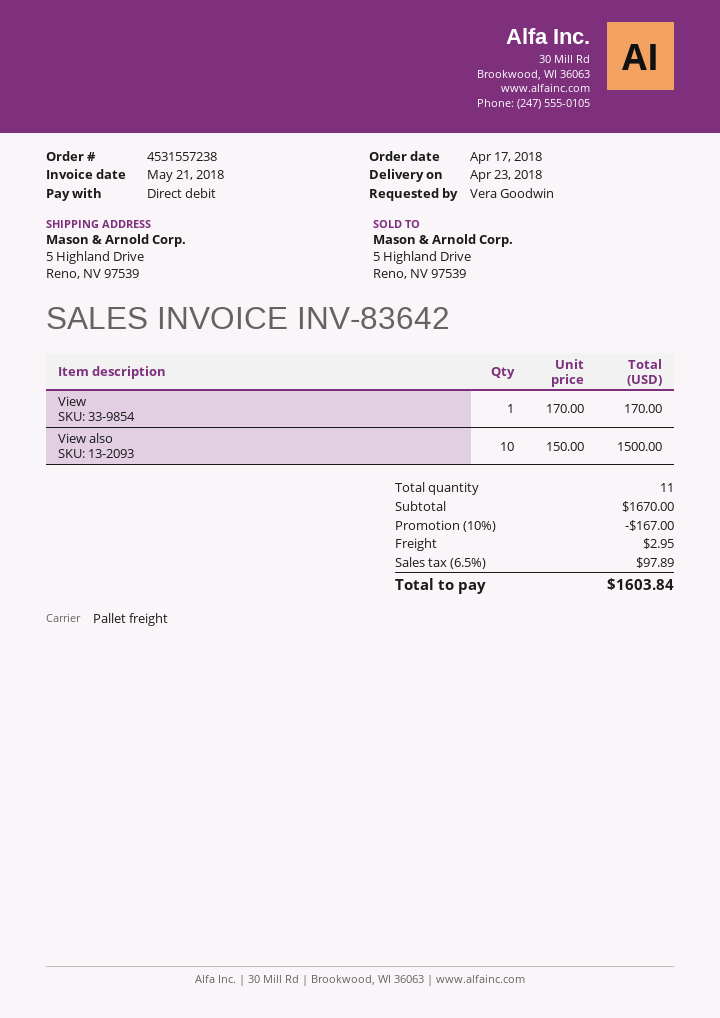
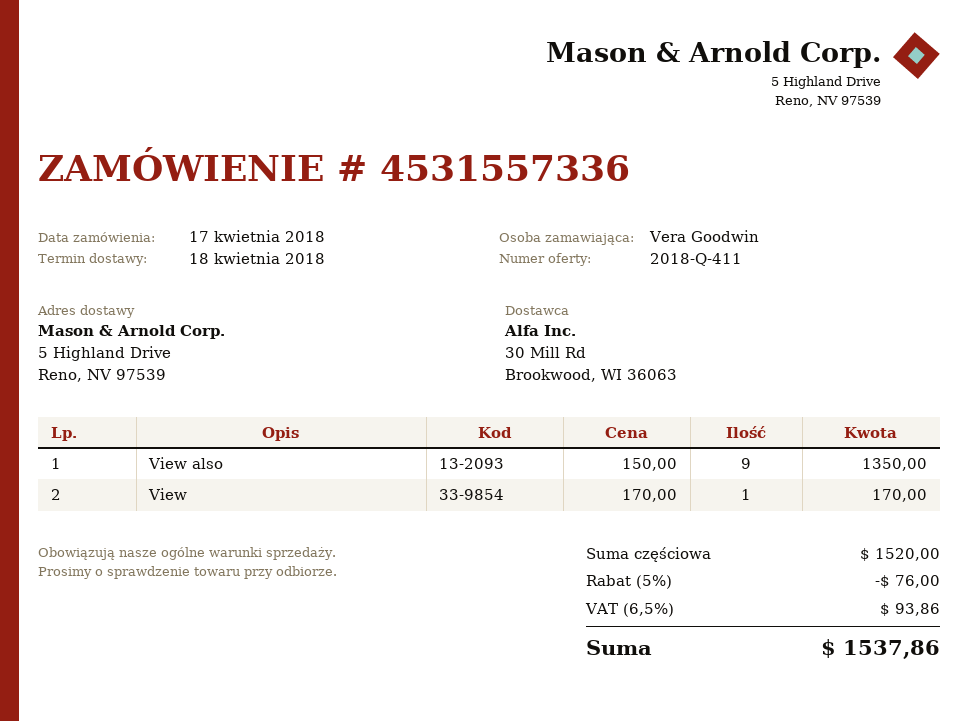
order number: 4531557238 -> 4531557336
delivery date: 2018-04-23 -> 2018-04-18
View also: 10 x 150.00 = 1500.00 -> 9 x 150.00 = 1350.00
subtotal: 1670.00 -> 1520.00
discount: 10% = 167.00 -> 5% = 76.00
shipping: 2.95 -> none
tax: 6.5% = 97.89 -> 6.5% = 93.86
total: 1603.84 -> 1537.86

